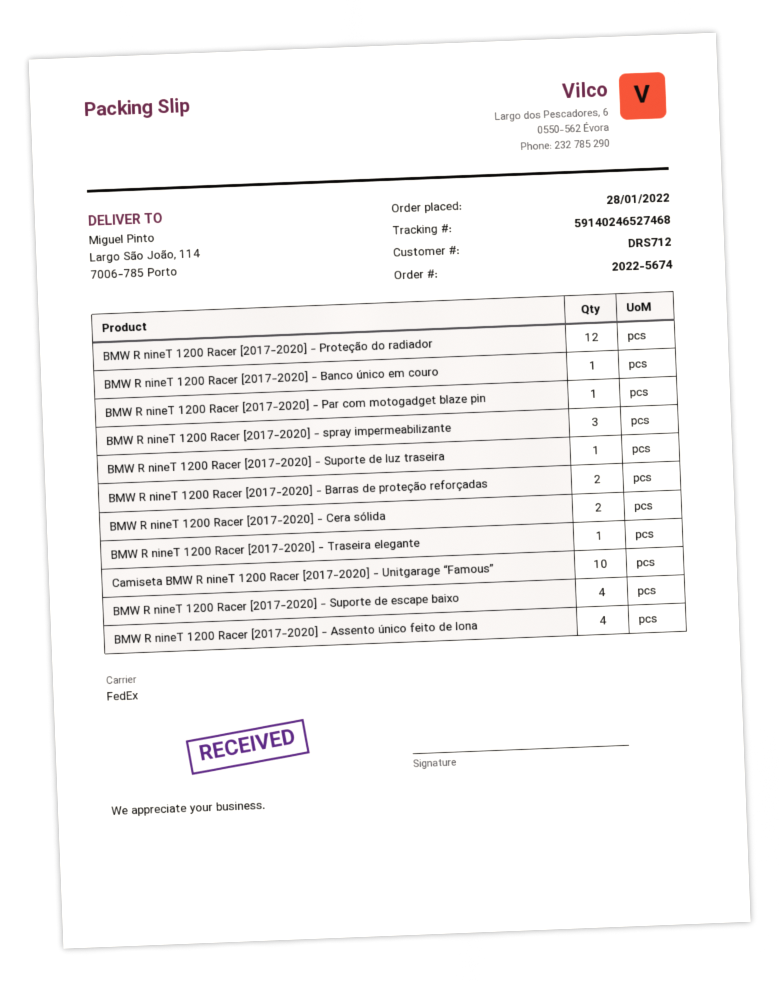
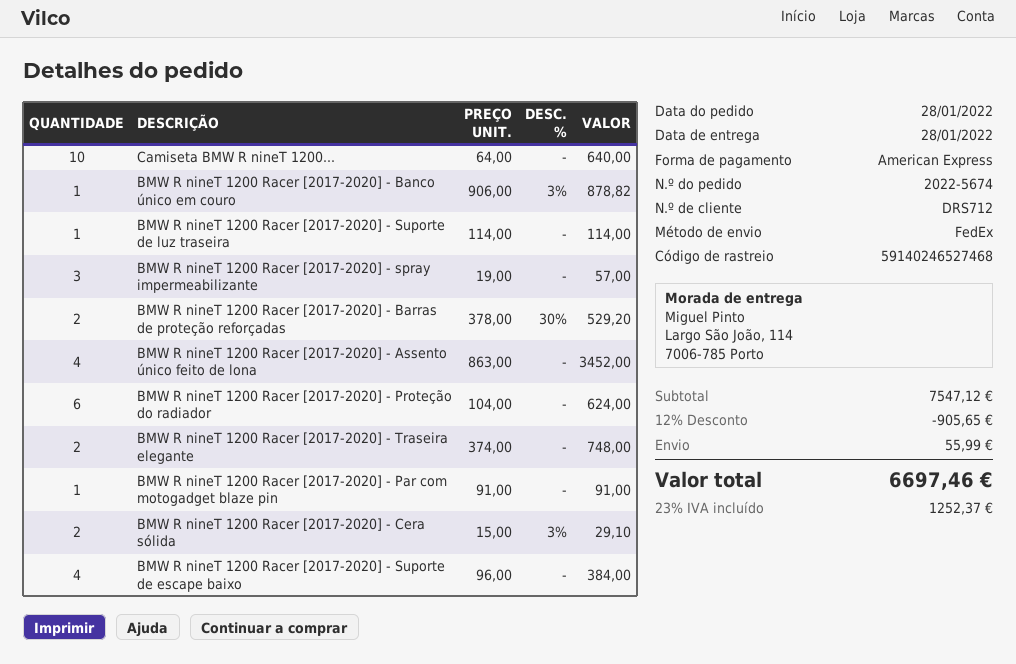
BMW R nineT 1200 Racer [2017-2020] - Proteção do radiador: 12 -> 6
BMW R nineT 1200 Racer [2017-2020] - Traseira elegante: 1 -> 2

